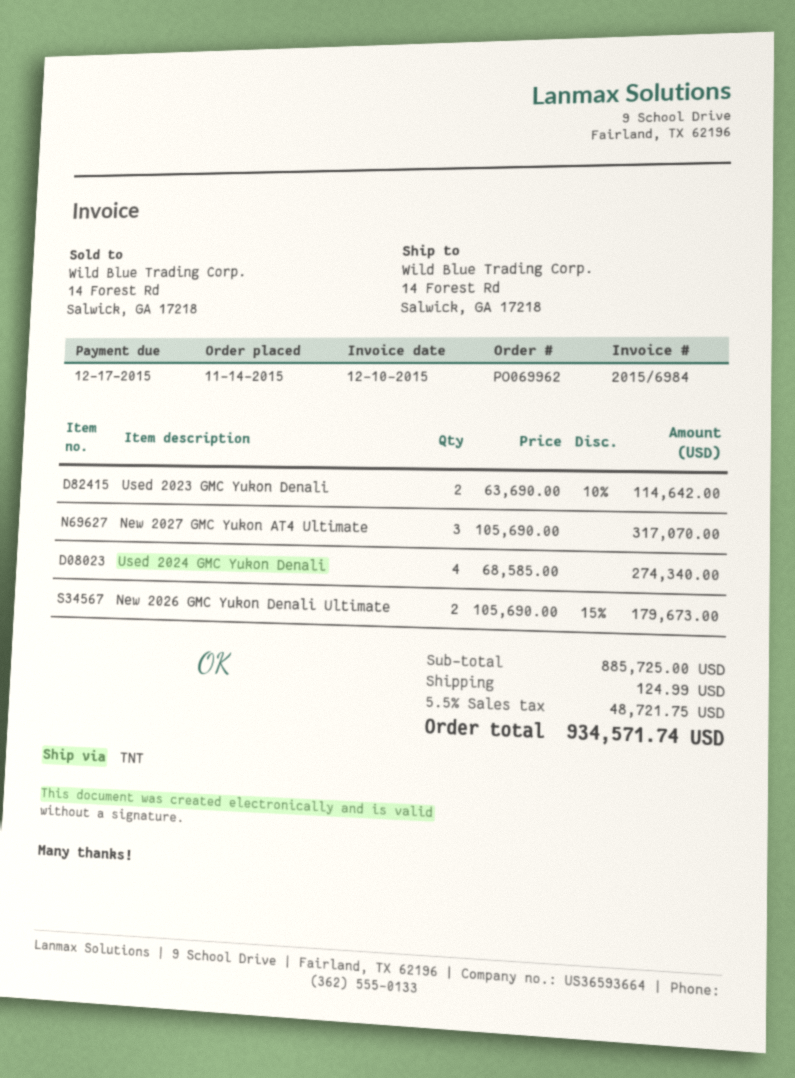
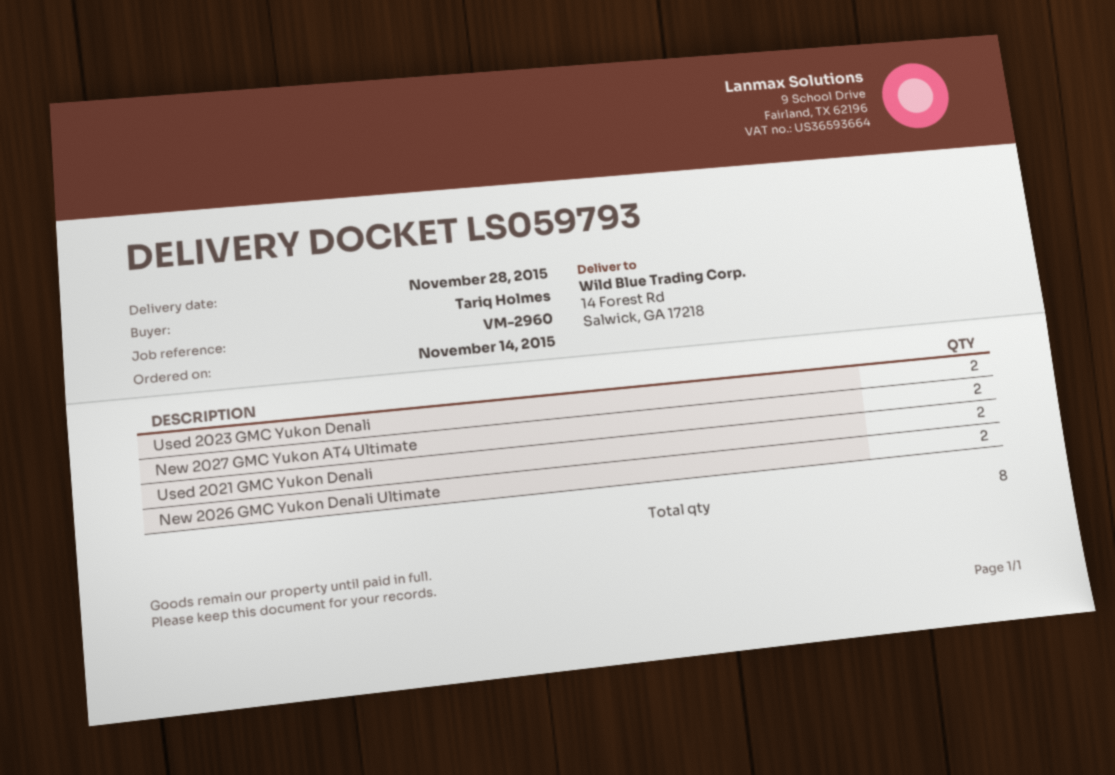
New 2027 GMC Yukon AT4 Ultimate: 3 -> 2
Used 2024 GMC Yukon Denali: 4 -> none
Used 2021 GMC Yukon Denali: none -> 2

